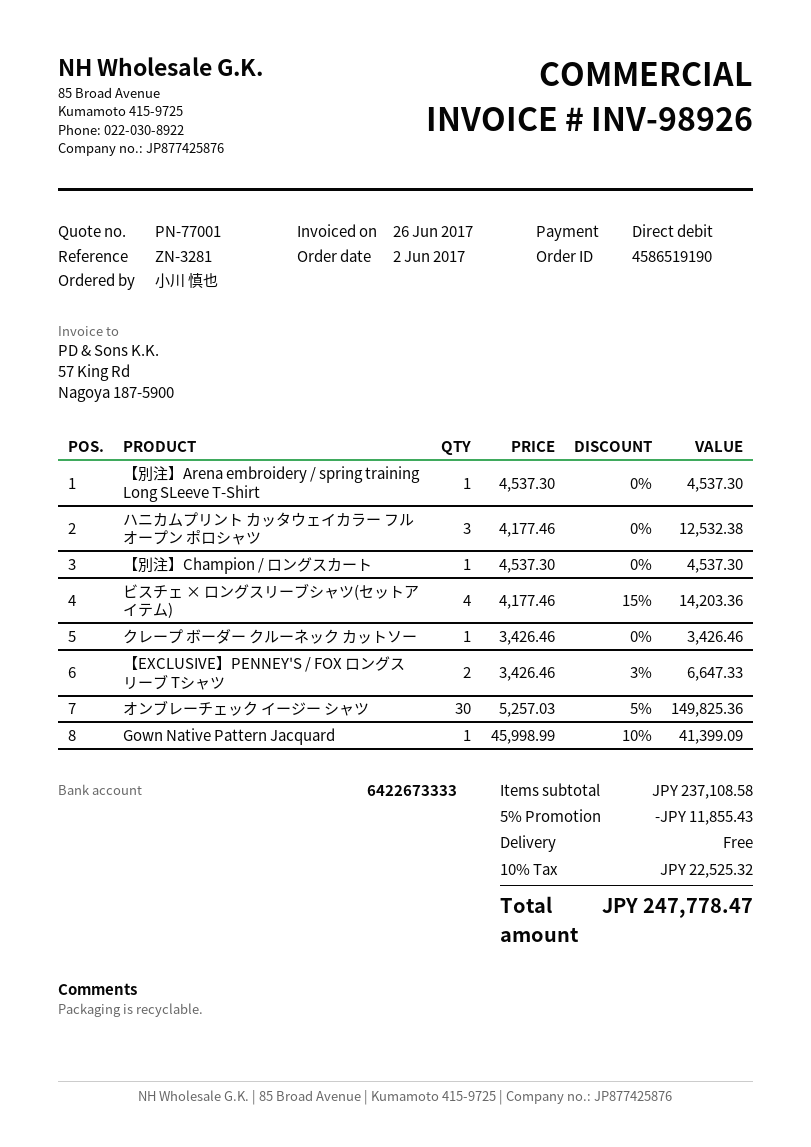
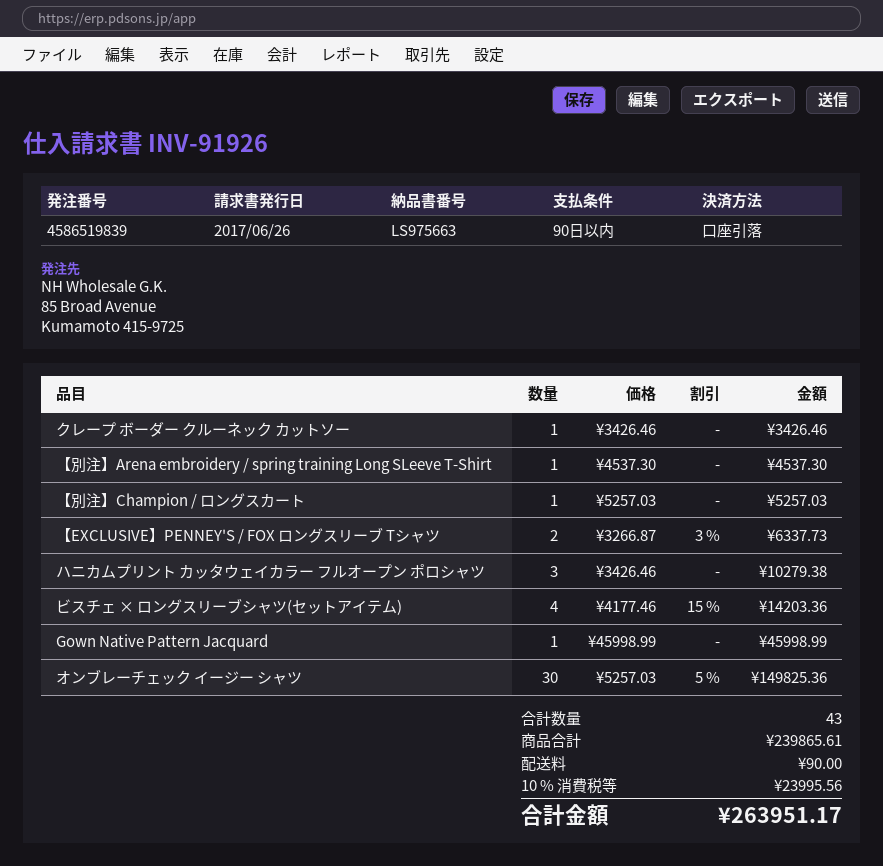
order number: 4586519190 -> 4586519839
invoice number: INV-98926 -> INV-91926
ハニカムプリント カッタウェイカラー フルオープン ポロシャツ: 3 x 4177.46 = 12532.38 -> 3 x 3426.46 = 10279.38
【別注】Champion / ロングスカート: 1 x 4537.30 = 4537.30 -> 1 x 5257.03 = 5257.03
【EXCLUSIVE】PENNEY'S / FOX ロングスリーブ Tシャツ: 2 x 3426.46 - 3% = 6647.33 -> 2 x 3266.87 - 3% = 6337.73
Gown Native Pattern Jacquard: 1 x 45998.99 - 10% = 41399.09 -> 1 x 45998.99 = 45998.99
subtotal: 237108.58 -> 239865.61
discount: 5% = 11855.43 -> none
shipping: 0.00 -> 90.00
tax: 10% = 22525.32 -> 10% = 23995.56
total: 247778.47 -> 263951.17

